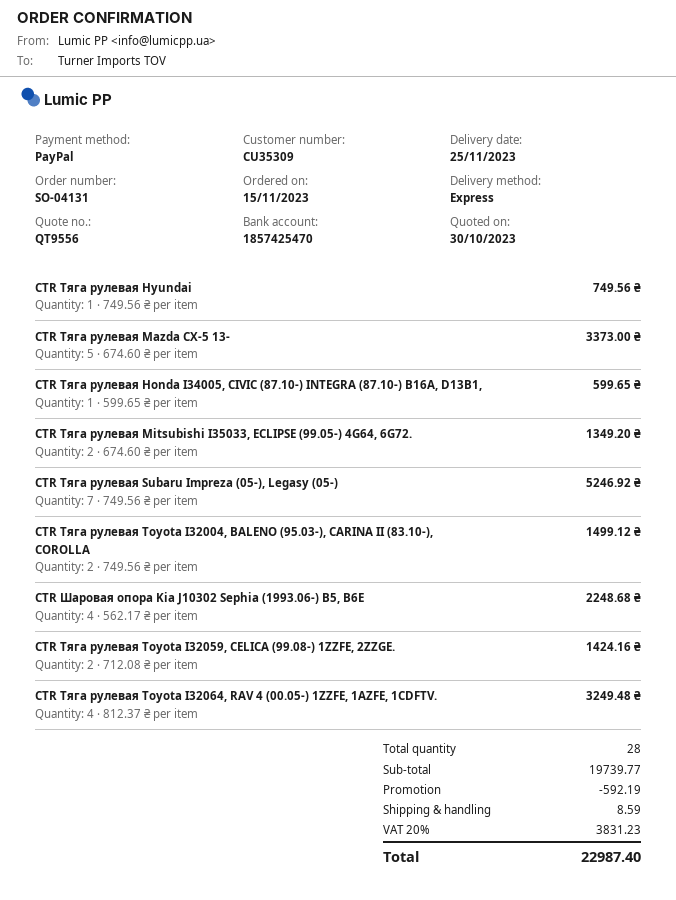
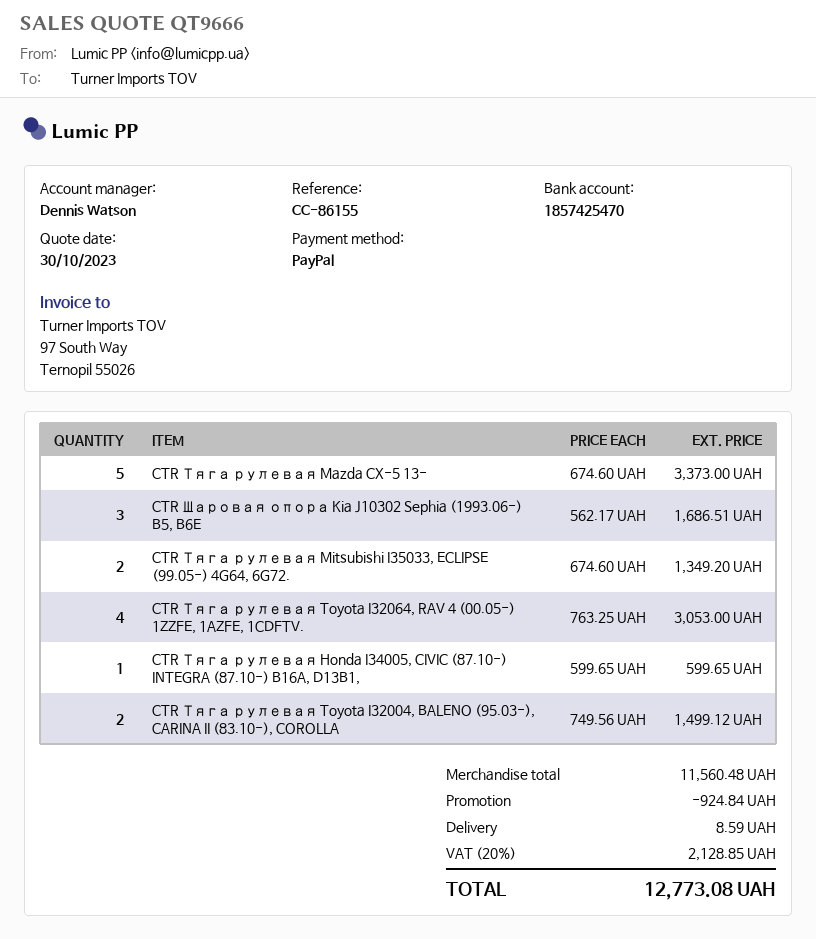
quote number: QT9556 -> QT9666
CTR Тяга рулевая Hyundai: 1 x 749.56 = 749.56 -> none
CTR Тяга рулевая Subaru Impreza (05-), Legasy (05-): 7 x 749.56 = 5246.92 -> none
CTR Шаровая опора Kia J10302 Sephia (1993.06-) B5, B6E: 4 x 562.17 = 2248.68 -> 3 x 562.17 = 1686.51
CTR Тяга рулевая Toyota I32059, CELICA (99.08-) 1ZZFE, 2ZZGE.: 2 x 712.08 = 1424.16 -> none
CTR Тяга рулевая Toyota I32064, RAV 4 (00.05-) 1ZZFE, 1AZFE, 1CDFTV.: 4 x 812.37 = 3249.48 -> 4 x 763.25 = 3053.00
subtotal: 19739.77 -> 11560.48
discount: 592.19 -> 924.84
tax: 20% = 3831.23 -> 20% = 2128.85
total: 22987.40 -> 12773.08

